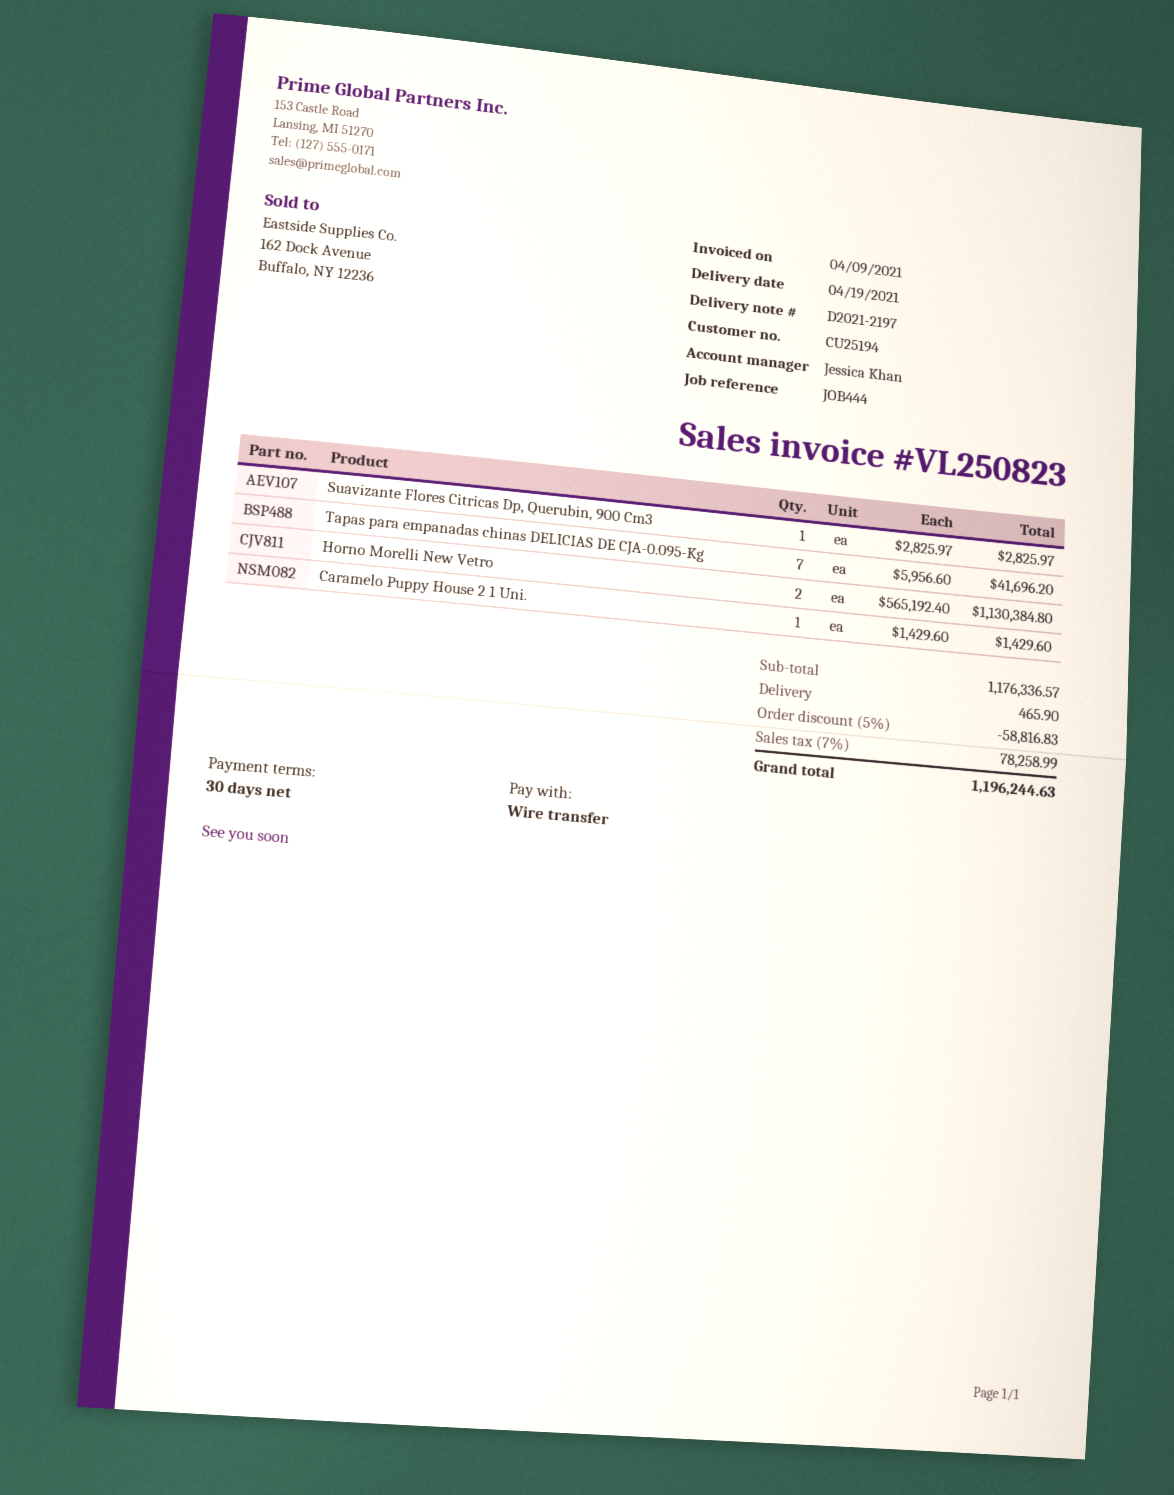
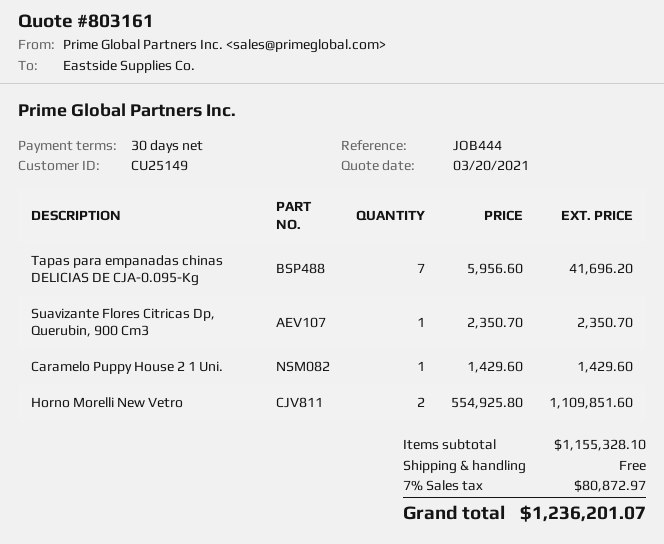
customer number: CU25194 -> CU25149
Suavizante Flores Citricas Dp, Querubin, 900 Cm3: 1 x 2825.97 = 2825.97 -> 1 x 2350.70 = 2350.70
Horno Morelli New Vetro: 2 x 565192.40 = 1130384.80 -> 2 x 554925.80 = 1109851.60
subtotal: 1176336.57 -> 1155328.10
discount: 5% = 58816.83 -> none
shipping: 465.90 -> 0.00
tax: 7% = 78258.99 -> 7% = 80872.97
total: 1196244.63 -> 1236201.07

